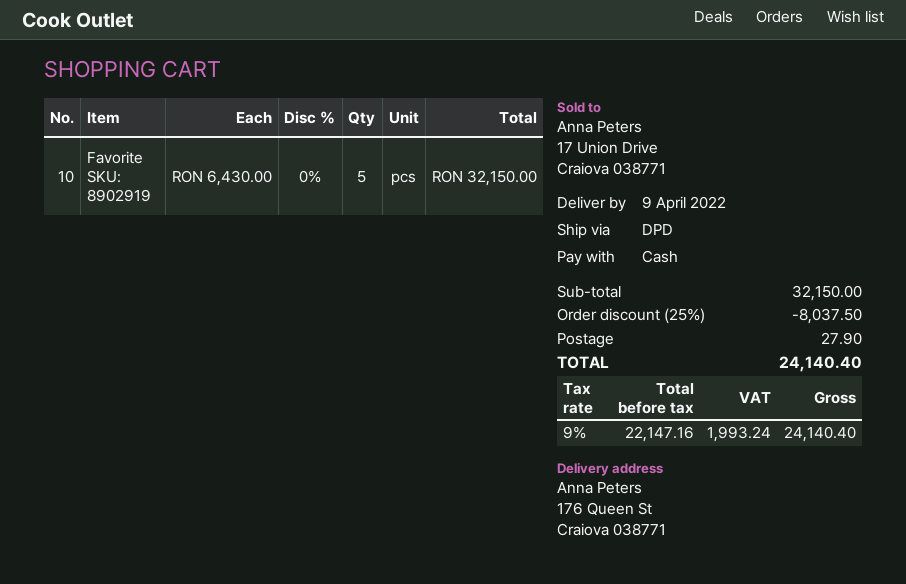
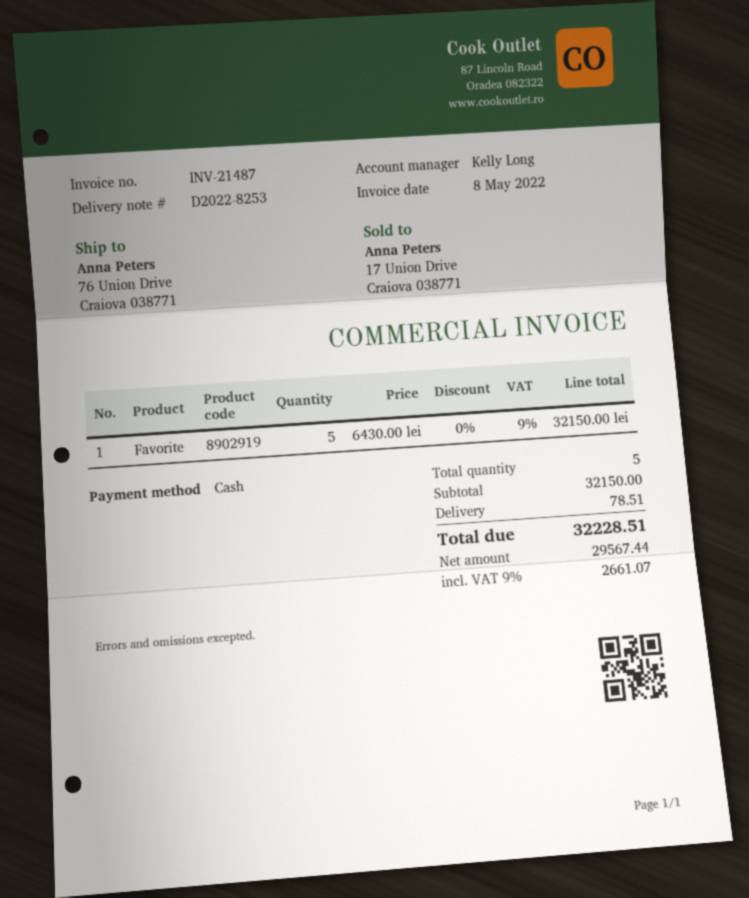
ship to: 176 Queen St, Craiova 038771 -> 76 Union Drive, Craiova 038771
discount: 25% = 8037.50 -> none
shipping: 27.90 -> 78.51
net: 22147.16 -> 29567.44
tax: 9% = 1993.24 -> 9% = 2661.07
total: 24140.40 -> 32228.51

